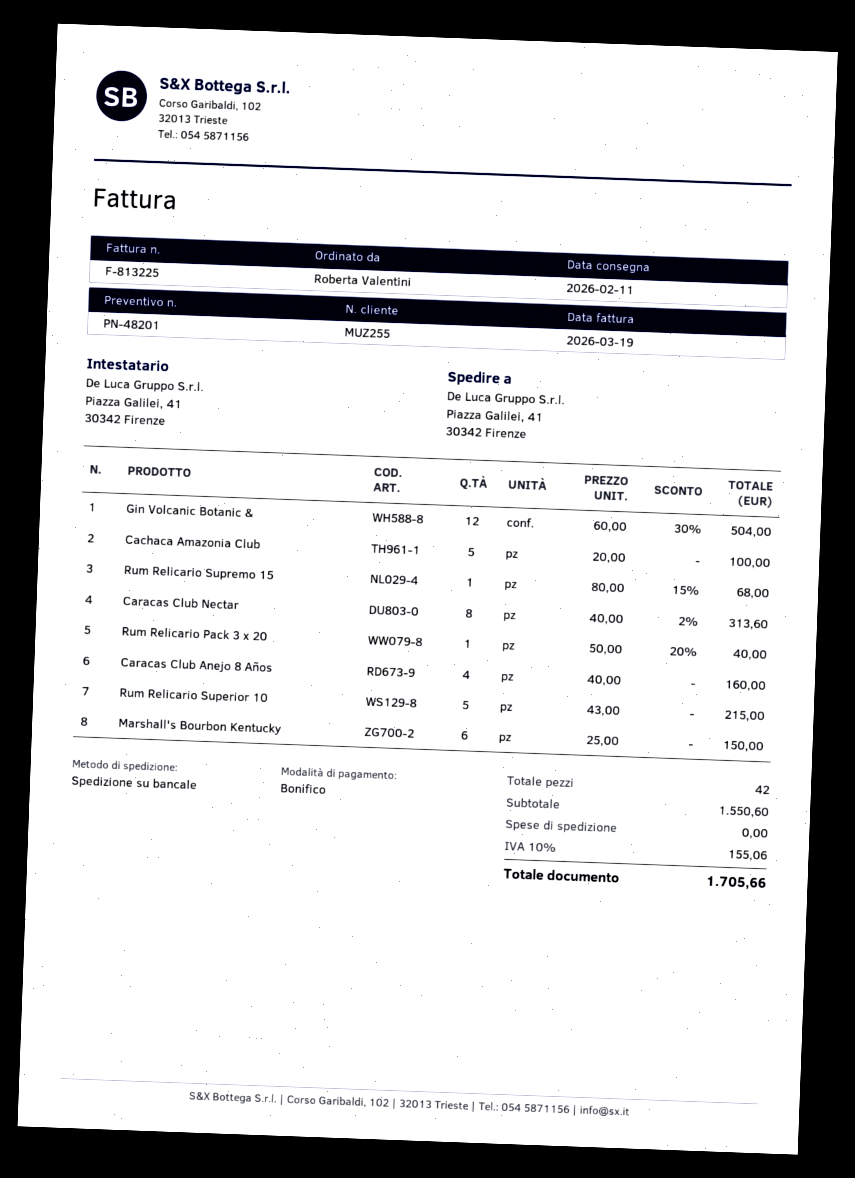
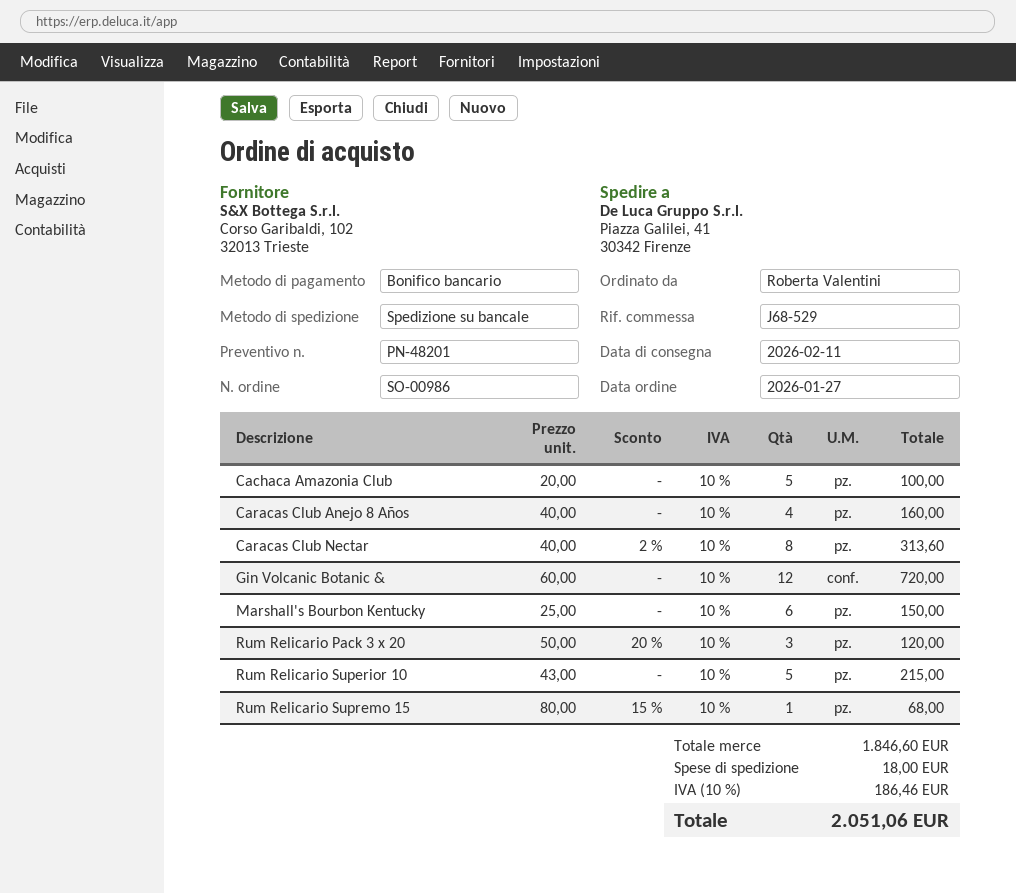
Gin Volcanic Botanic &: 12 x 60.00 - 30% = 504.00 -> 12 x 60.00 = 720.00
Rum Relicario Pack 3 x 20: 1 x 50.00 - 20% = 40.00 -> 3 x 50.00 - 20% = 120.00
subtotal: 1550.60 -> 1846.60
shipping: 0.00 -> 18.00
tax: 10% = 155.06 -> 10% = 186.46
total: 1705.66 -> 2051.06

